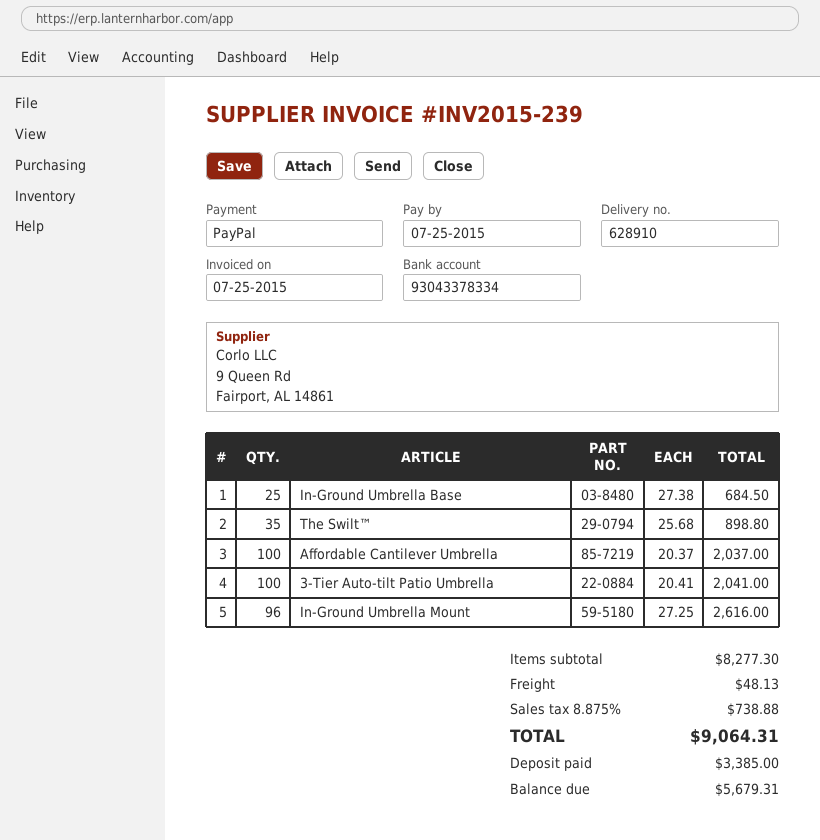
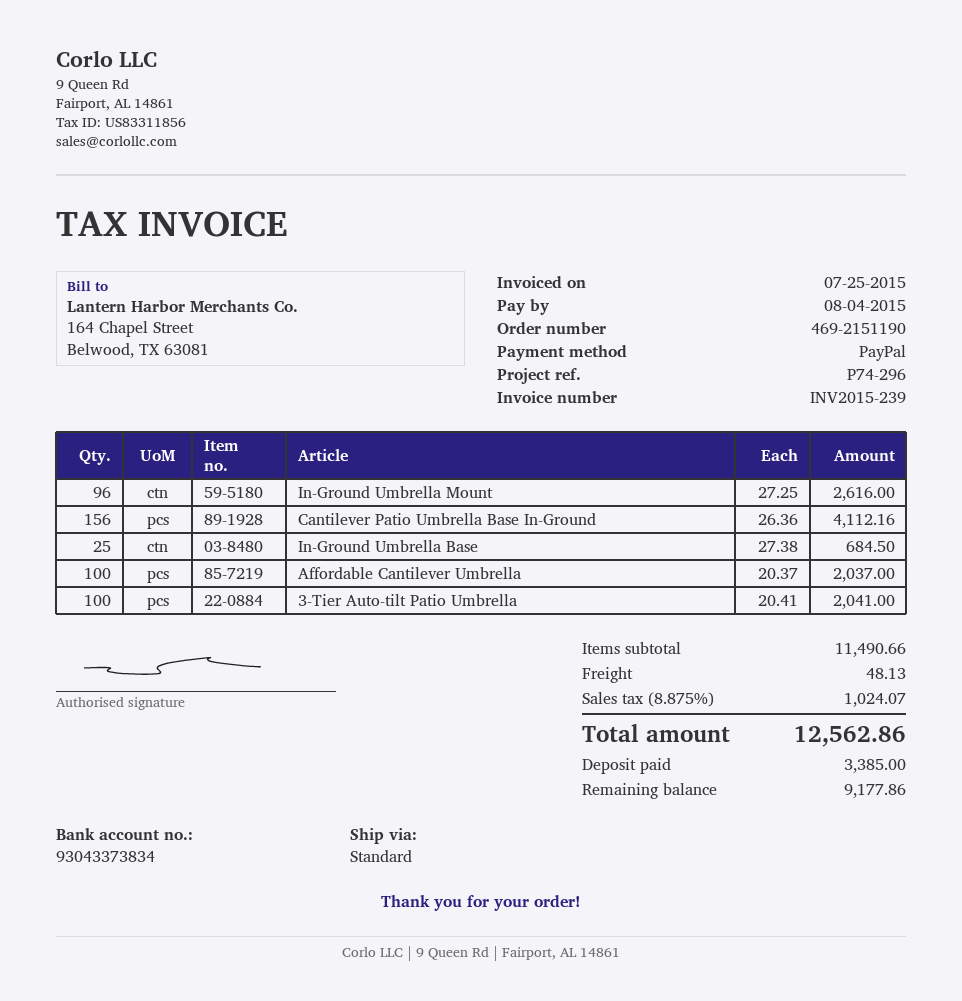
due date: 2015-07-25 -> 2015-08-04
bank account: 93043378334 -> 93043373834
The Swilt™: 35 x 25.68 = 898.80 -> none
Cantilever Patio Umbrella Base In-Ground: none -> 156 x 26.36 = 4112.16
subtotal: 8277.30 -> 11490.66
tax: 8.875% = 738.88 -> 8.875% = 1024.07
total: 9064.31 -> 12562.86
balance: 5679.31 -> 9177.86

